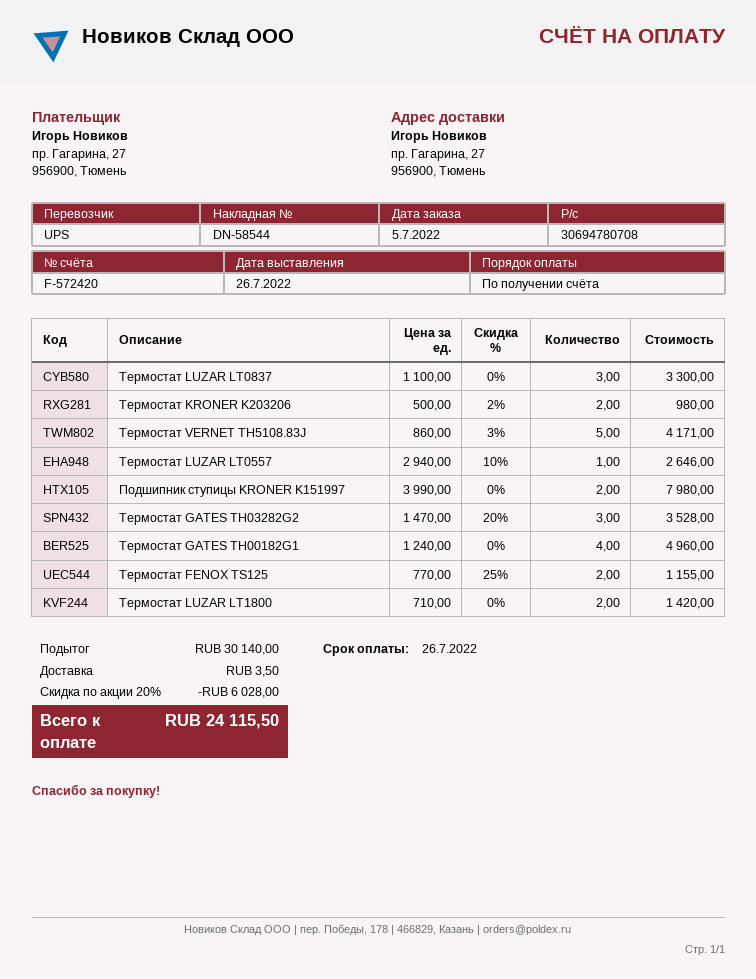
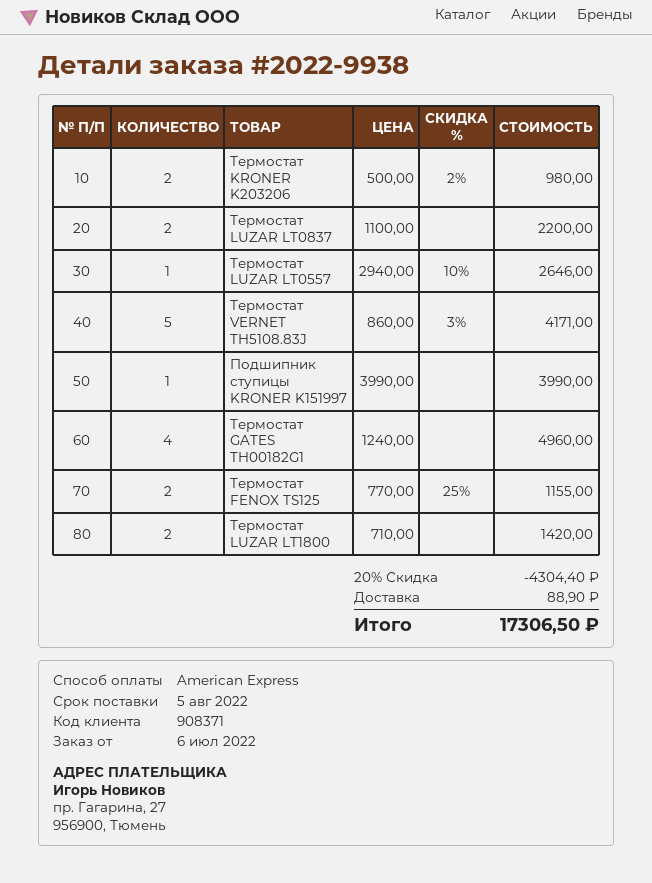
order date: 2022-07-05 -> 2022-07-06
Термостат LUZAR LT0837: 3 x 1100.00 = 3300.00 -> 2 x 1100.00 = 2200.00
Подшипник ступицы KRONER K151997: 2 x 3990.00 = 7980.00 -> 1 x 3990.00 = 3990.00
Термостат GATES TH03282G2: 3 x 1470.00 - 20% = 3528.00 -> none
discount: 20% = 6028.00 -> 20% = 4304.40
shipping: 3.50 -> 88.90
total: 24115.50 -> 17306.50

